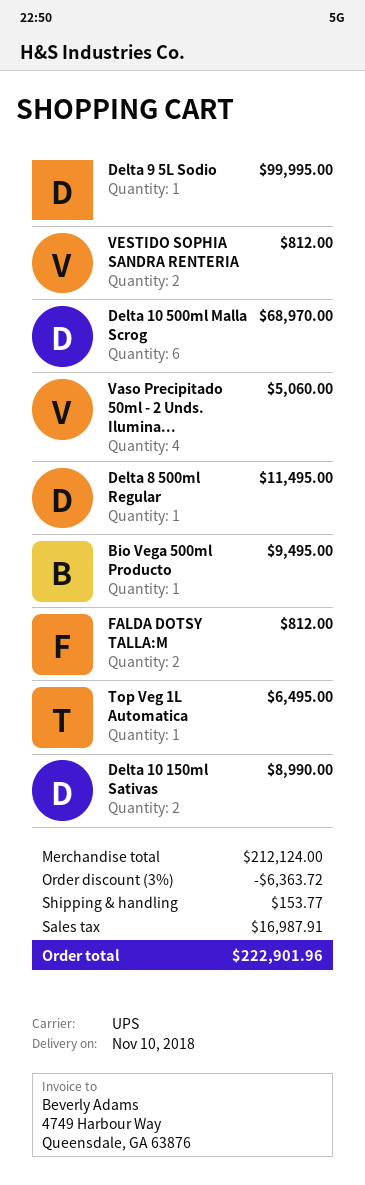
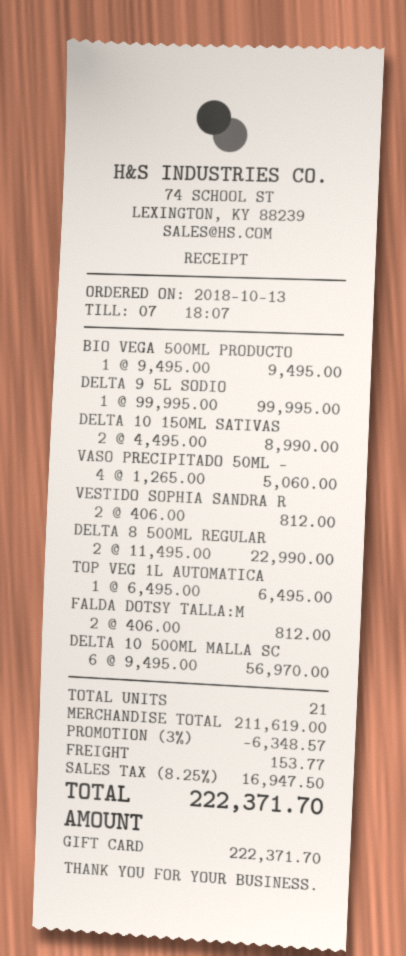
Delta 10 500ml Malla Scrog: 6 for 68970.00 -> 6 for 56970.00
Delta 8 500ml Regular: 1 for 11495.00 -> 2 for 22990.00
subtotal: 212124.00 -> 211619.00
discount: 3% = 6363.72 -> 3% = 6348.57
tax: 16987.91 -> 16947.50
total: 222901.96 -> 222371.70

